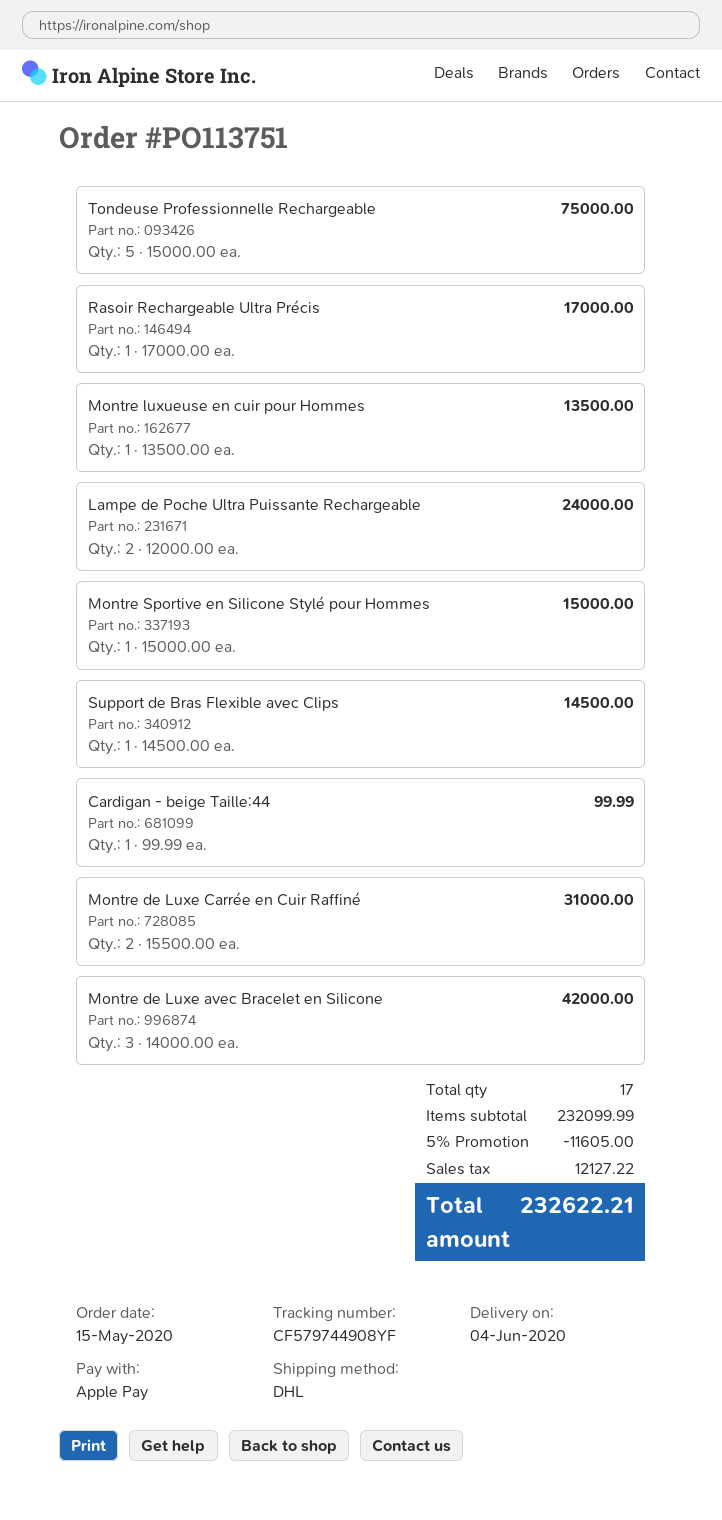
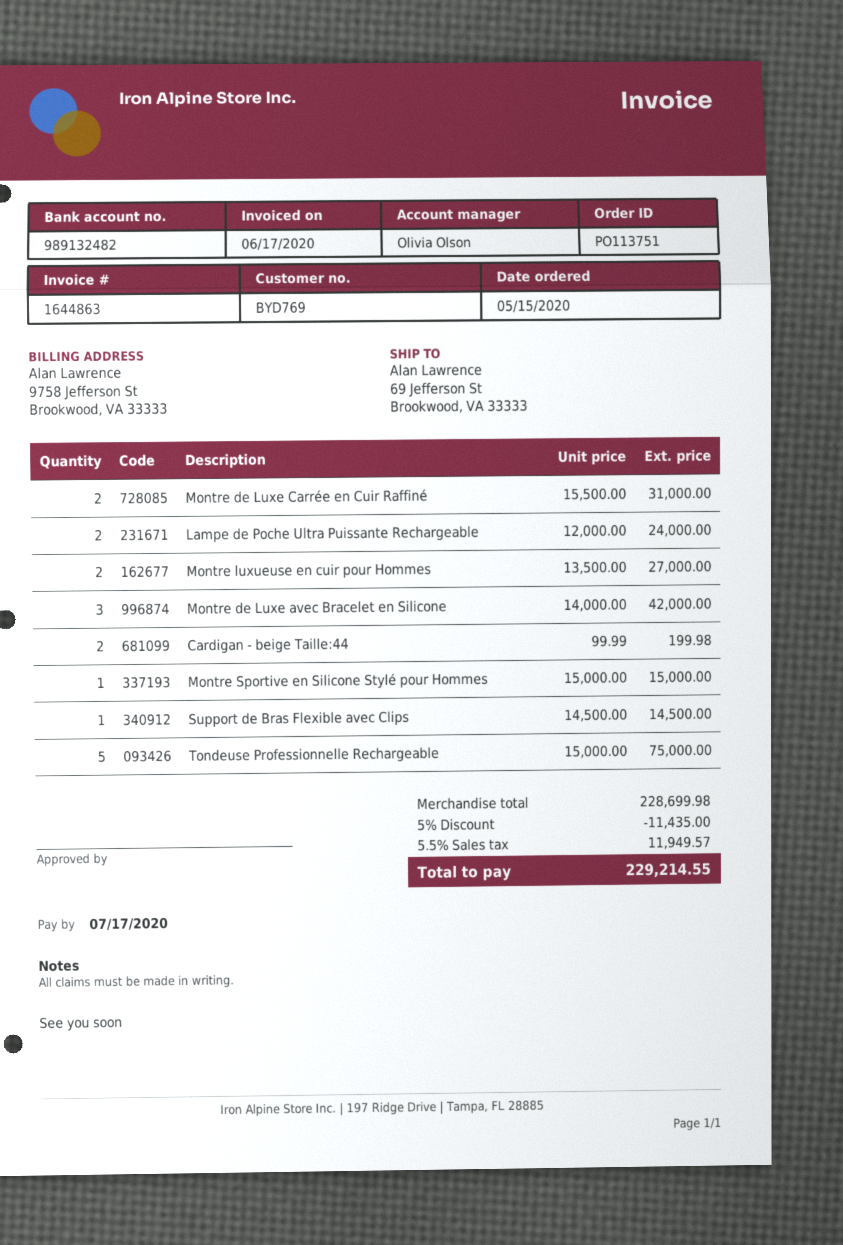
Rasoir Rechargeable Ultra Précis: 1 x 17000.00 = 17000.00 -> none
Montre luxueuse en cuir pour Hommes: 1 x 13500.00 = 13500.00 -> 2 x 13500.00 = 27000.00
Cardigan - beige Taille:44: 1 x 99.99 = 99.99 -> 2 x 99.99 = 199.98
subtotal: 232099.99 -> 228699.98
discount: 5% = 11605.00 -> 5% = 11435.00
tax: 12127.22 -> 11949.57
total: 232622.21 -> 229214.55

